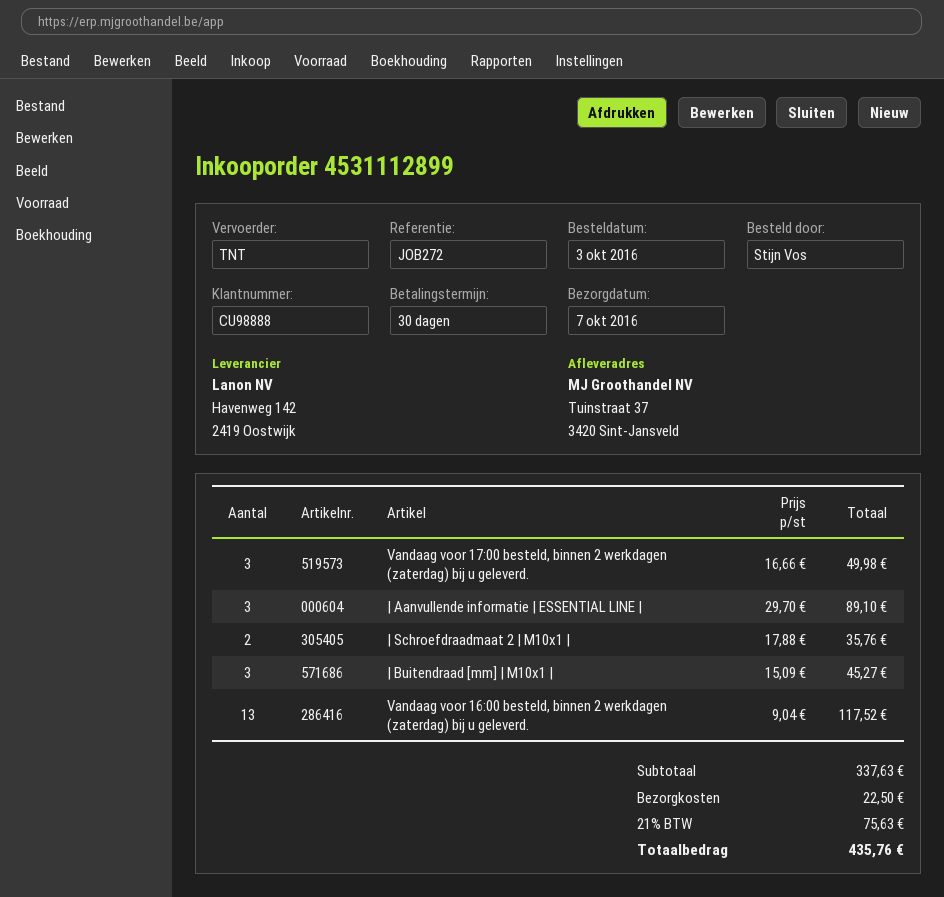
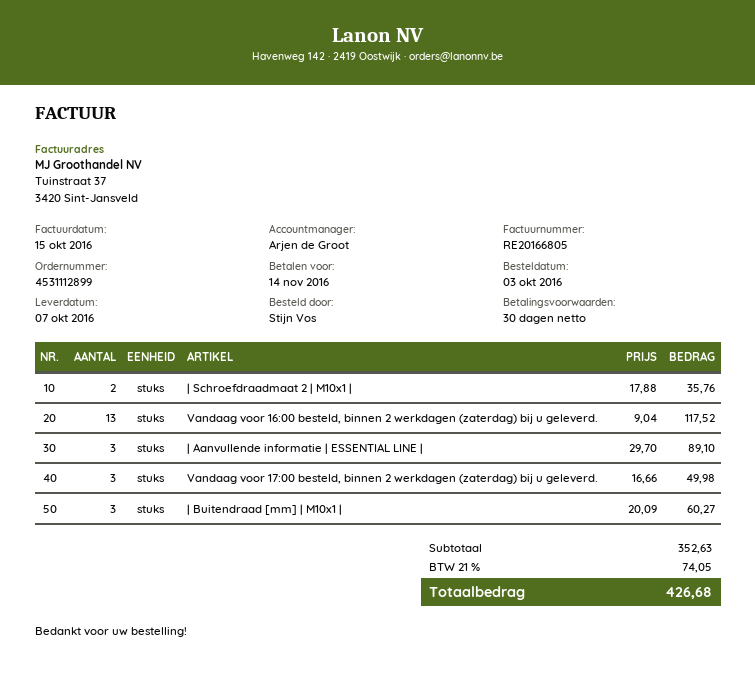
| Buitendraad [mm] | M10x1 |: 3 x 15.09 = 45.27 -> 3 x 20.09 = 60.27
subtotal: 337.63 -> 352.63
shipping: 22.50 -> none
tax: 21% = 75.63 -> 21% = 74.05
total: 435.76 -> 426.68

